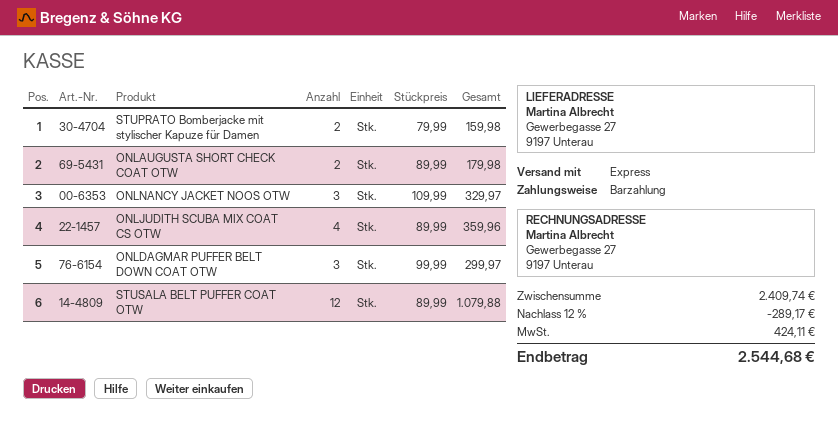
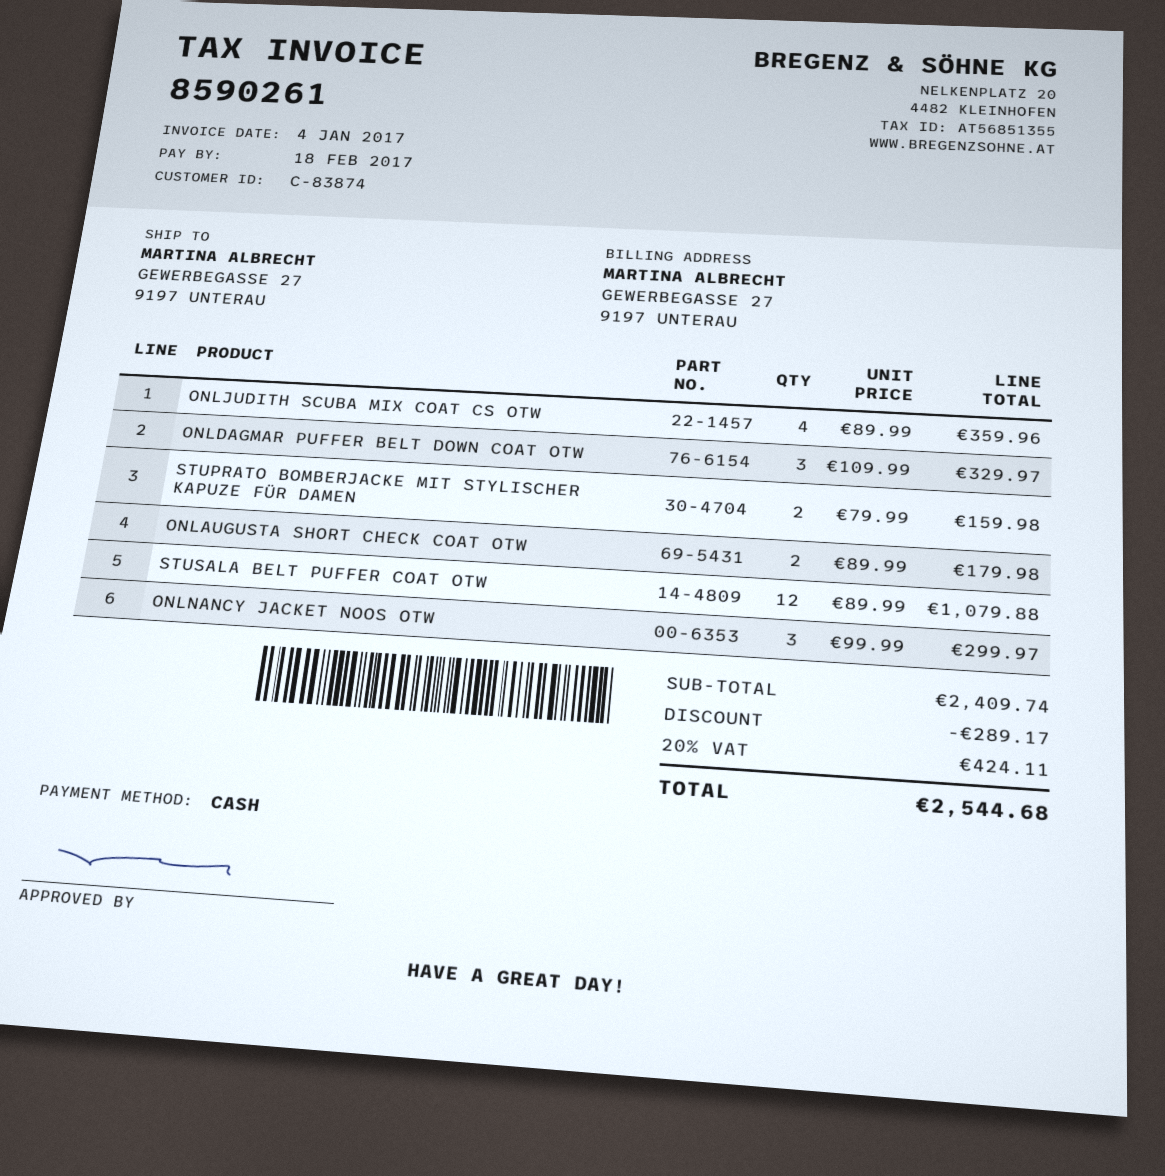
ONLNANCY JACKET NOOS OTW: 3 x 109.99 = 329.97 -> 3 x 99.99 = 299.97
ONLDAGMAR PUFFER BELT DOWN COAT OTW: 3 x 99.99 = 299.97 -> 3 x 109.99 = 329.97

